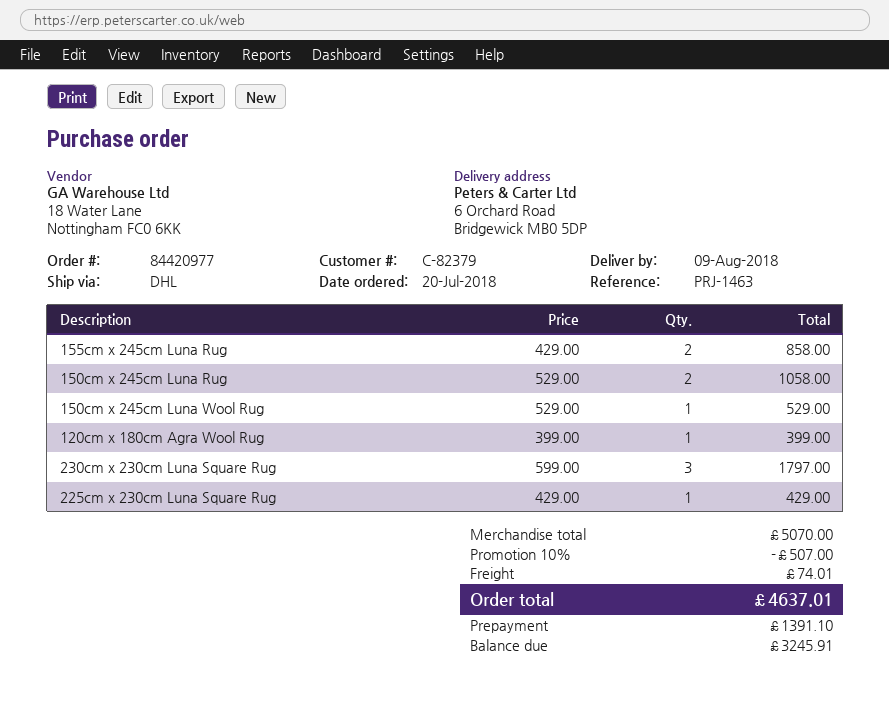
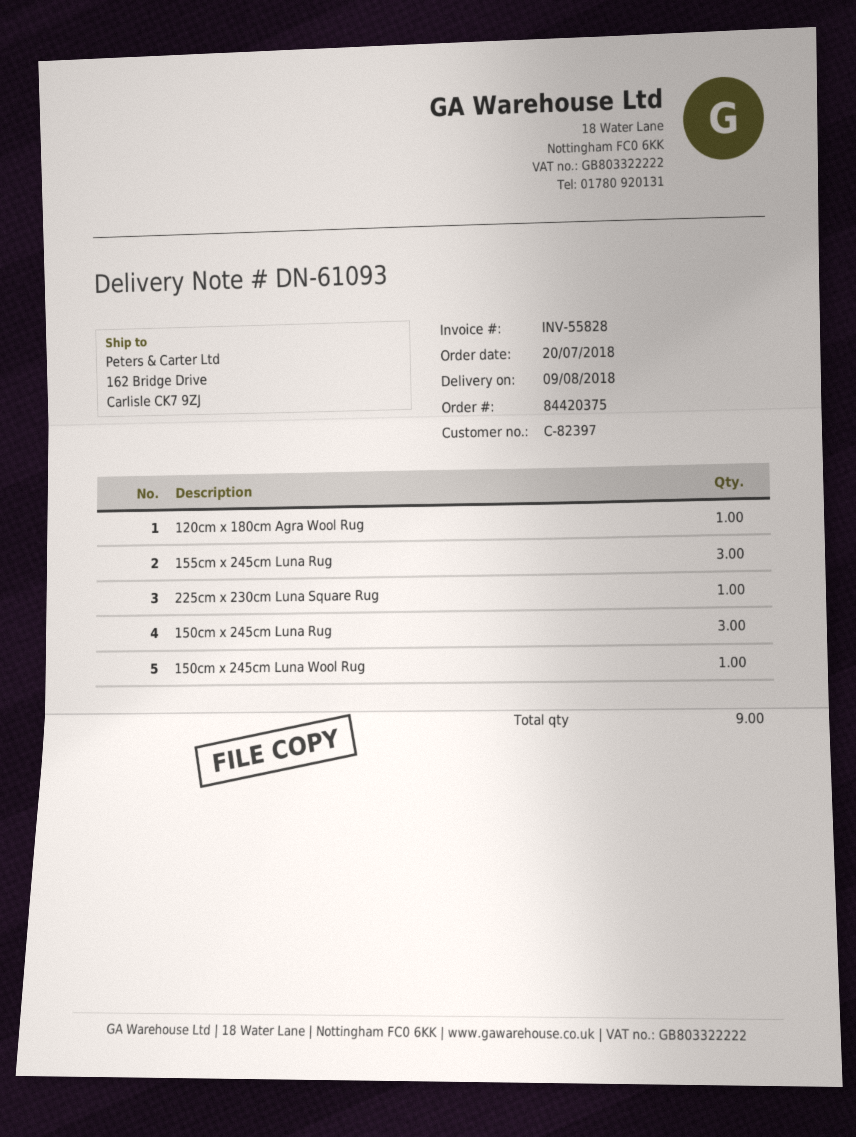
order number: 84420977 -> 84420375
customer number: C-82379 -> C-82397
ship to: 6 Orchard Road, Bridgewick MB0 5DP -> 162 Bridge Drive, Carlisle CK7 9ZJ
155cm x 245cm Luna Rug: 2 -> 3
150cm x 245cm Luna Rug: 2 -> 3
230cm x 230cm Luna Square Rug: 3 -> none

